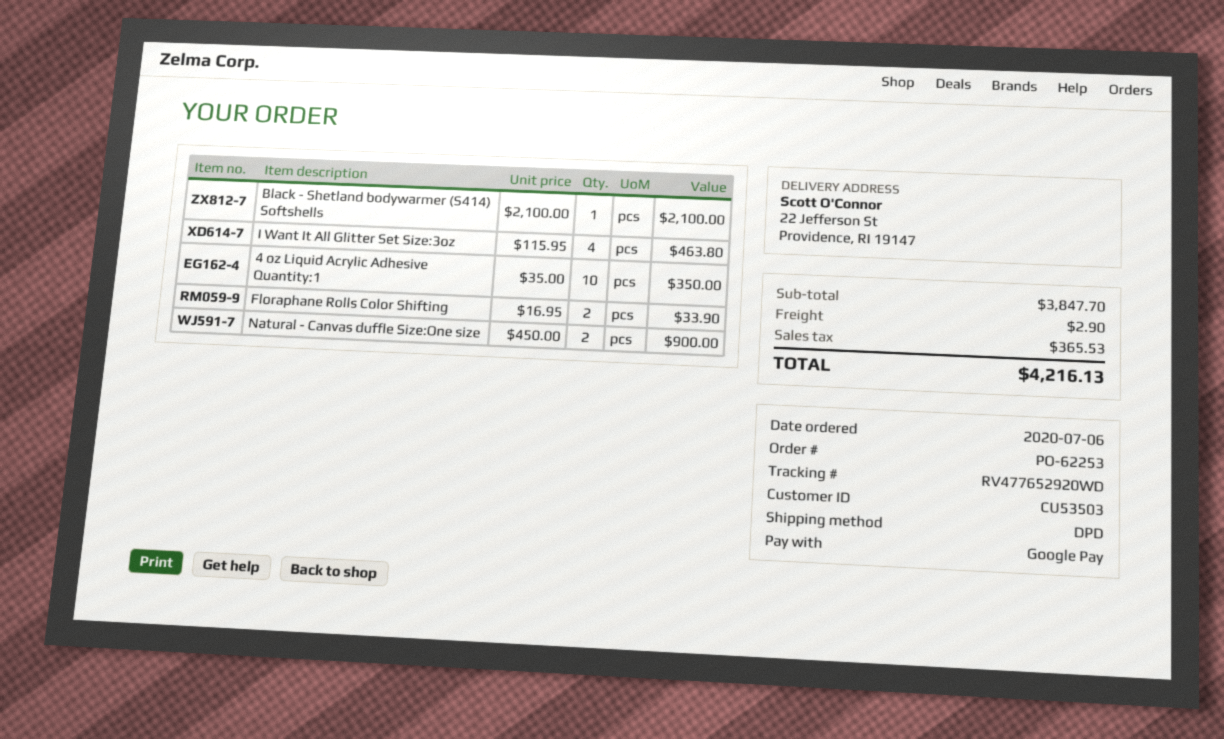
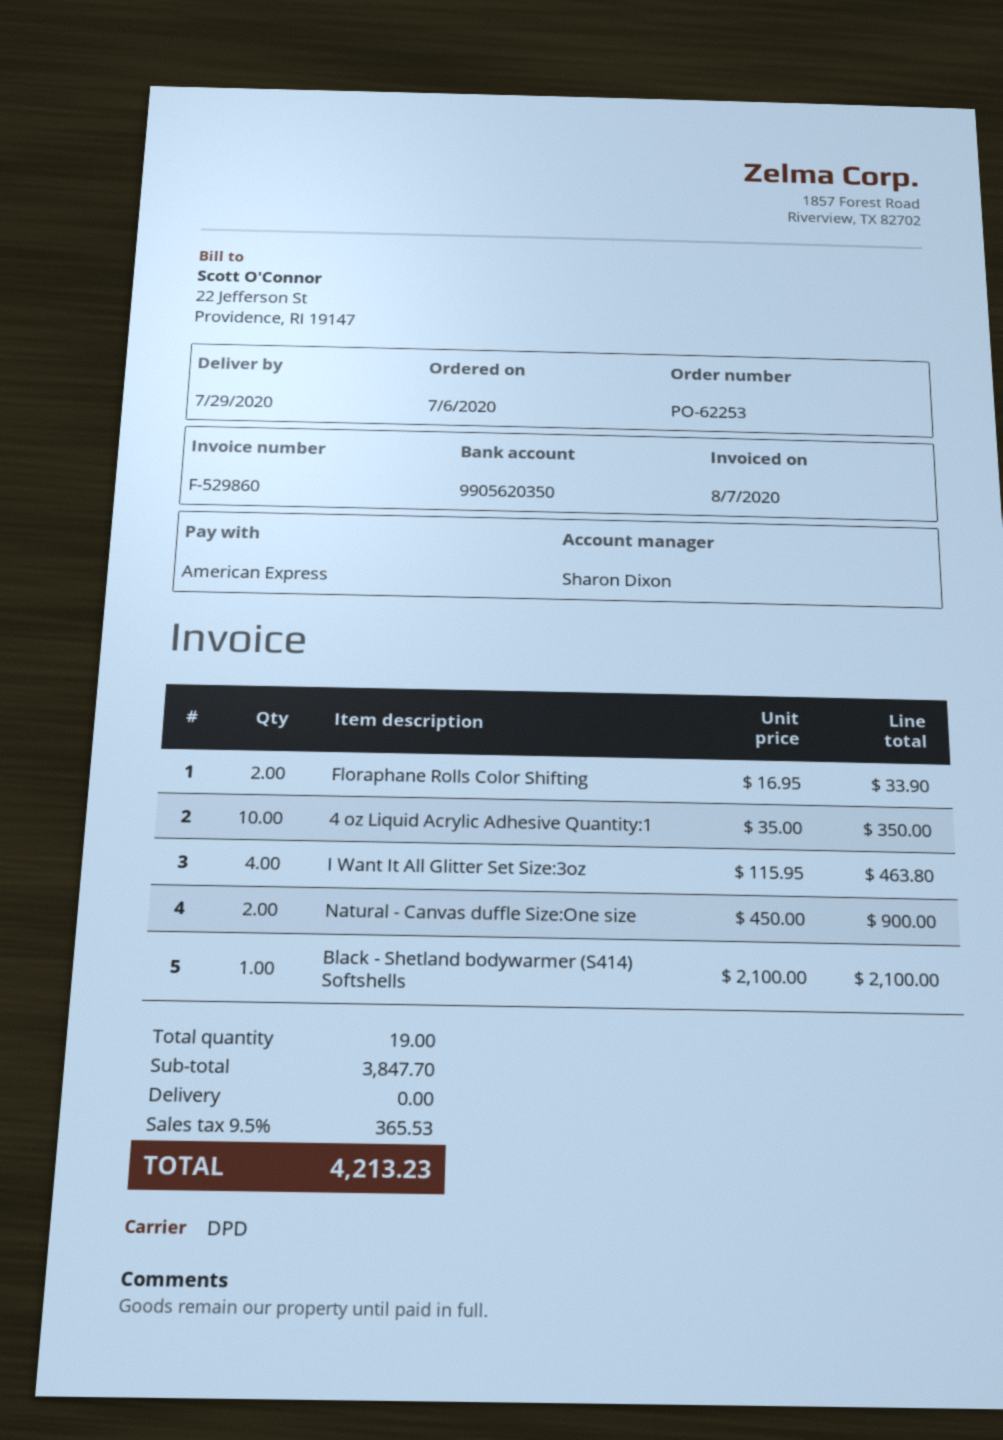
payment method: Google Pay -> American Express
shipping: 2.90 -> 0.00
total: 4216.13 -> 4213.23

